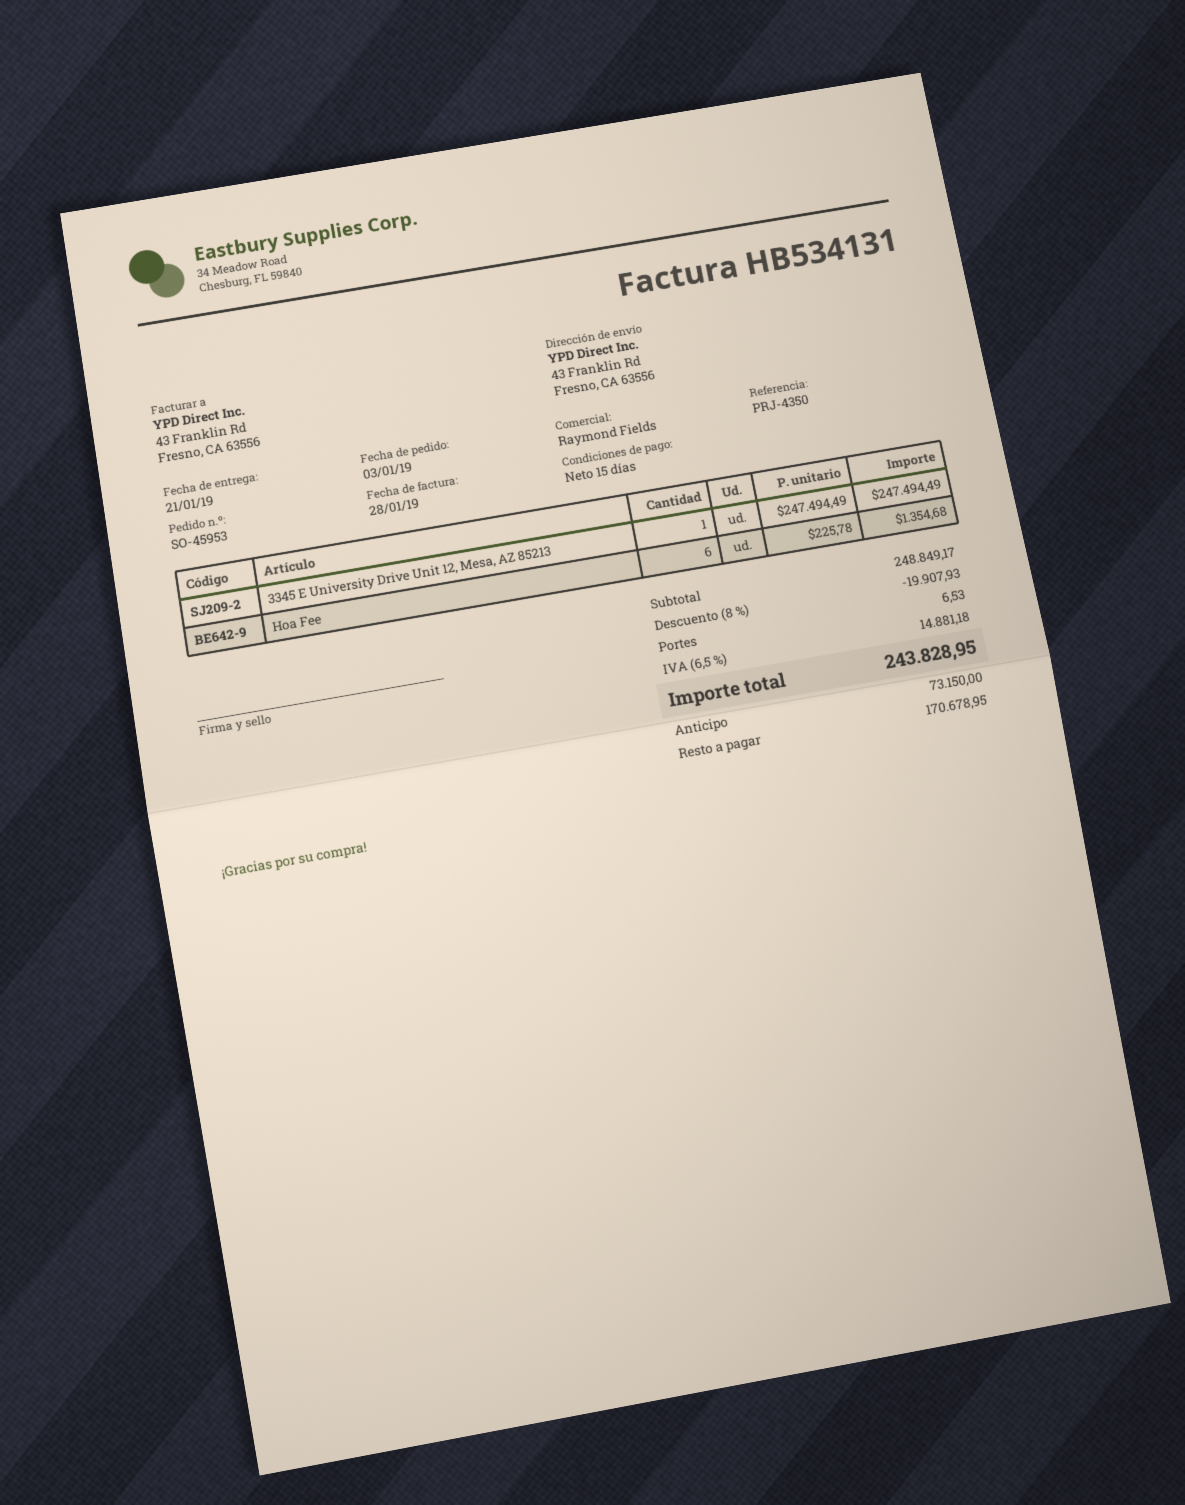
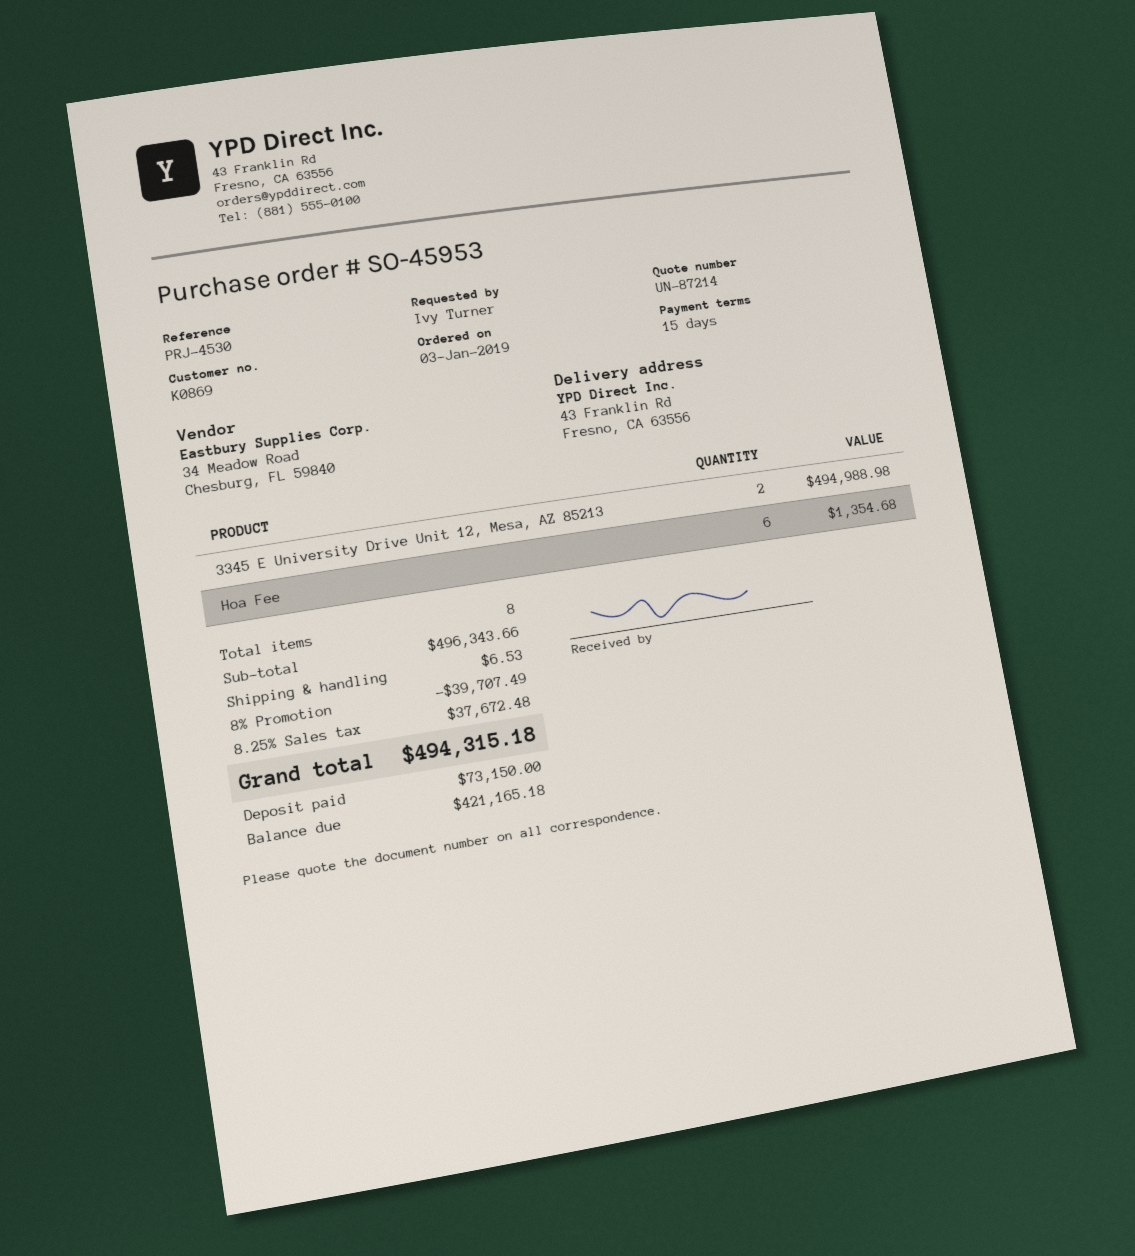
reference: PRJ-4350 -> PRJ-4530
3345 E University Drive Unit 12, Mesa, AZ 85213: 1 for 247494.49 -> 2 for 494988.98
subtotal: 248849.17 -> 496343.66
discount: 8% = 19907.93 -> 8% = 39707.49
tax: 6.5% = 14881.18 -> 8.25% = 37672.48
total: 243828.95 -> 494315.18
balance: 170678.95 -> 421165.18

